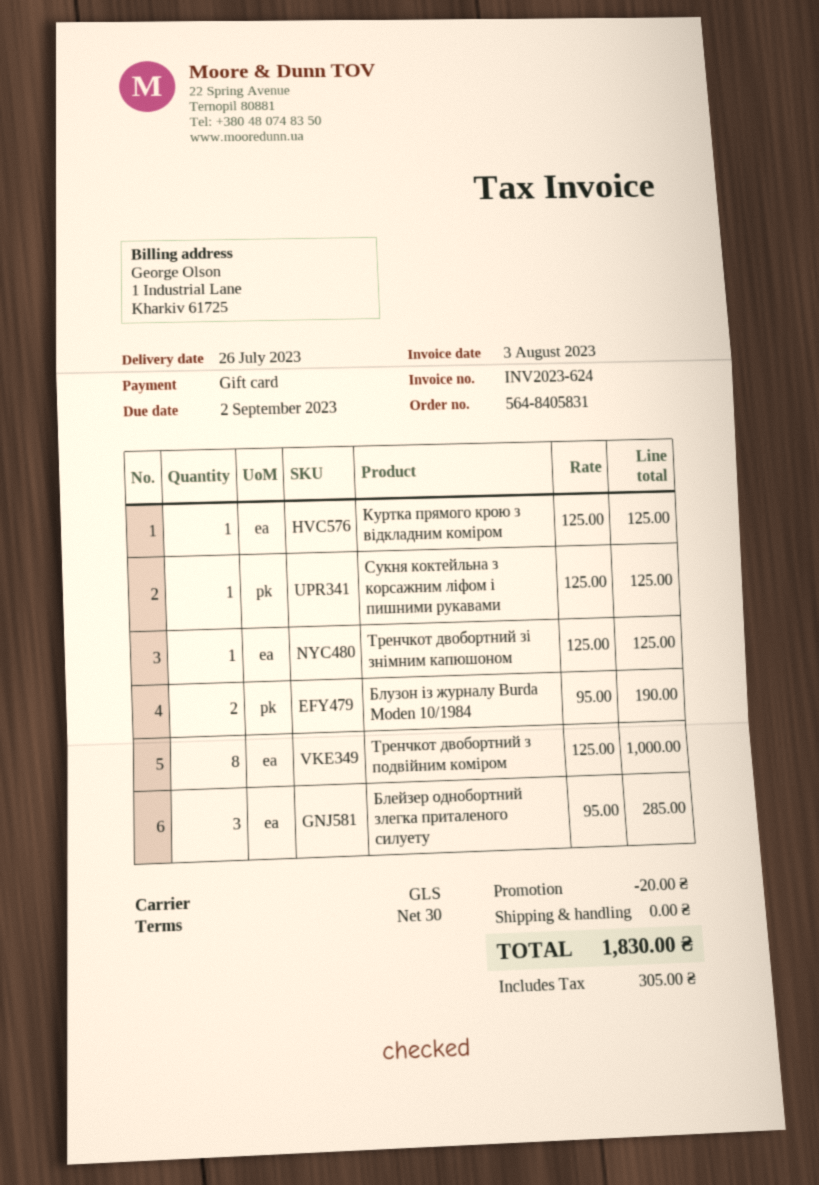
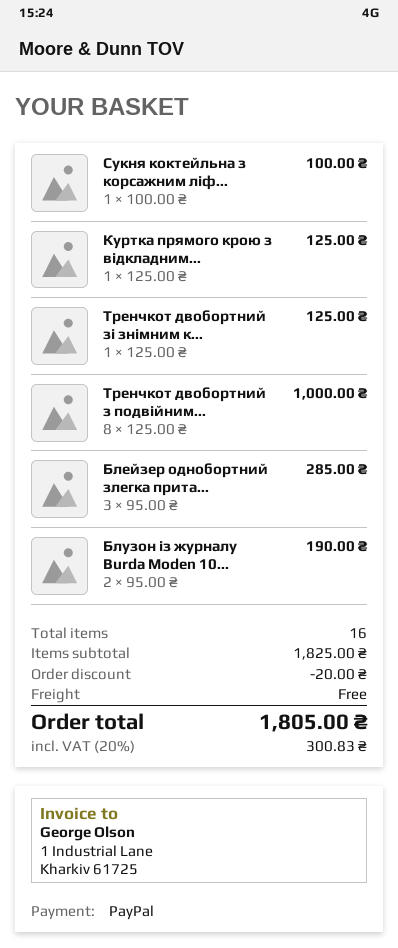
payment method: gift card -> PayPal
Сукня коктейльна з корсажним ліфом і пишними рукавами: 1 x 125.00 = 125.00 -> 1 x 100.00 = 100.00
tax: 305.00 -> 300.83
total: 1830.00 -> 1805.00

